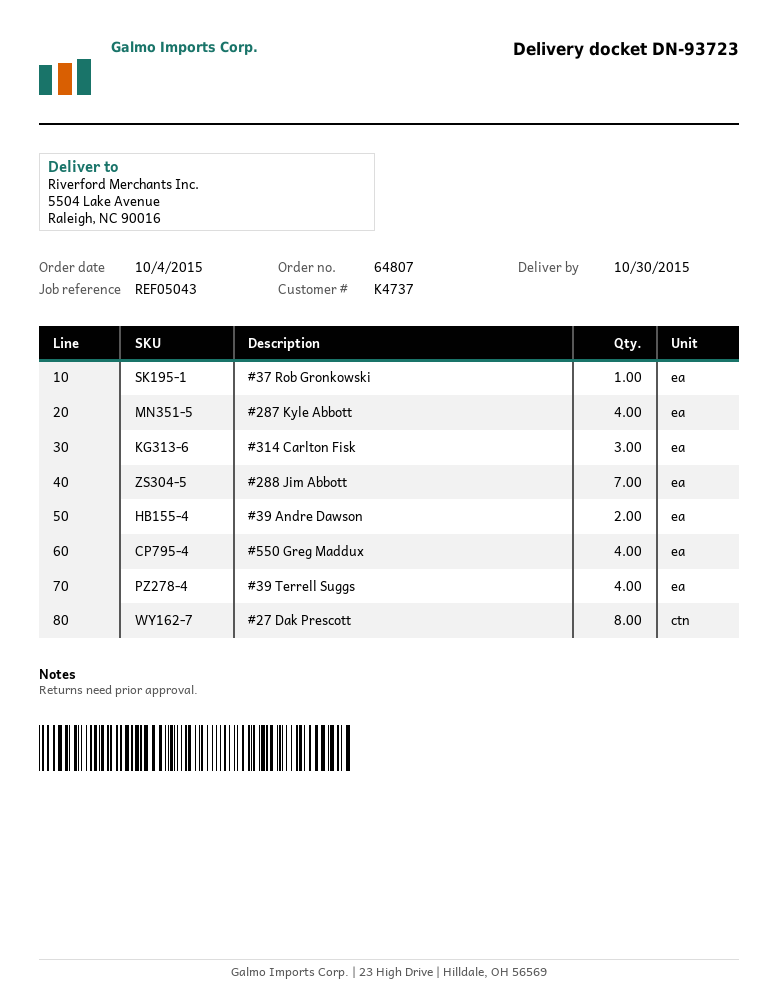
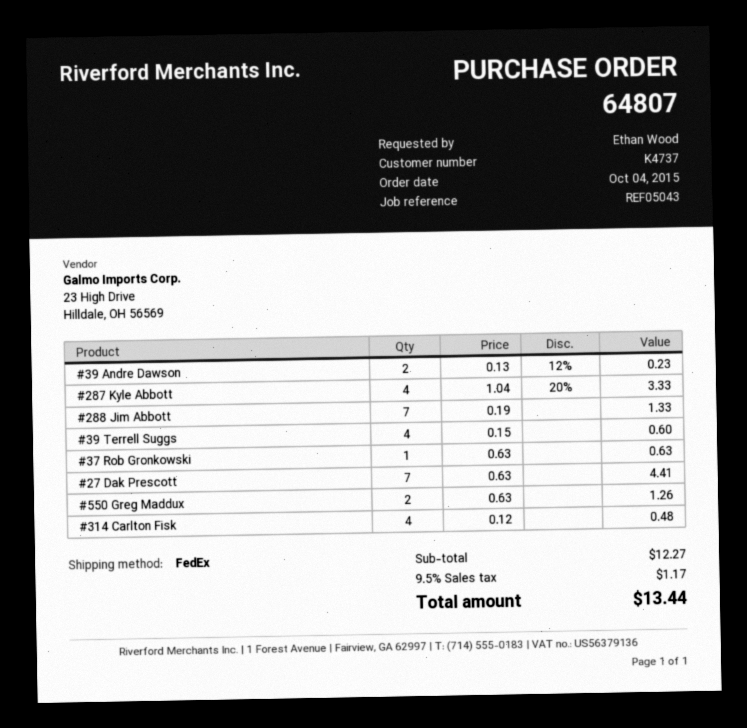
#314 Carlton Fisk: 3 -> 4
#550 Greg Maddux: 4 -> 2
#27 Dak Prescott: 8 -> 7

